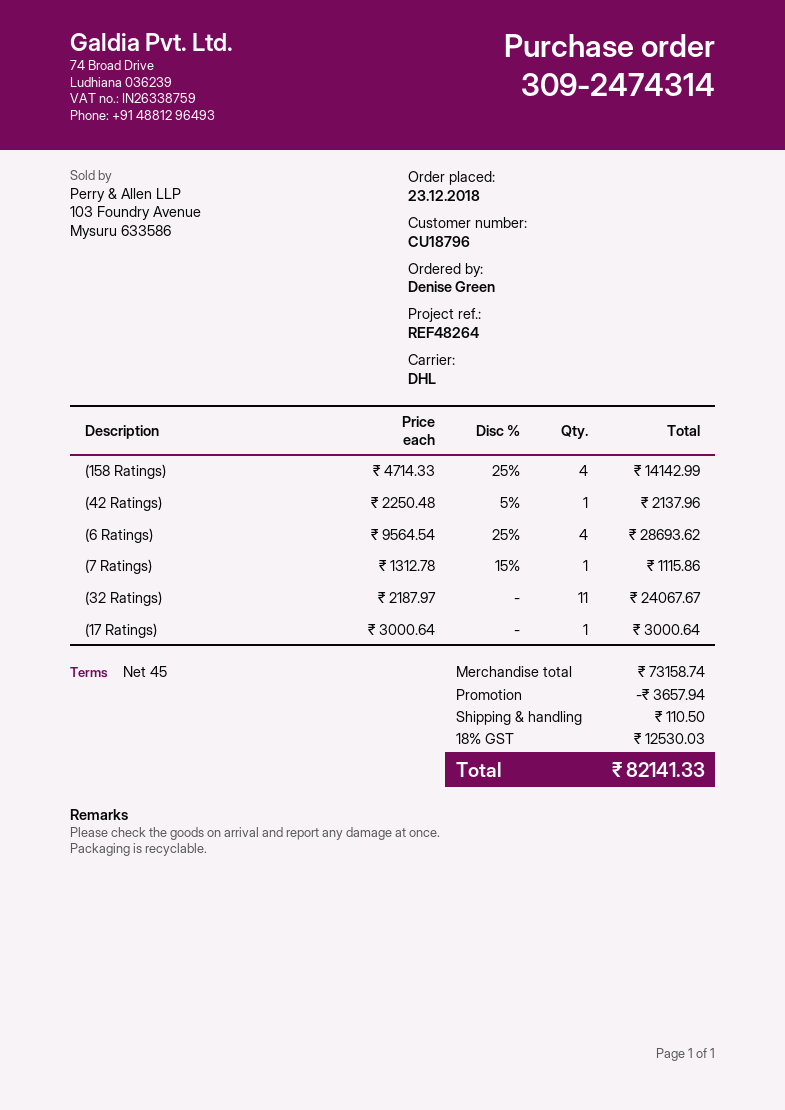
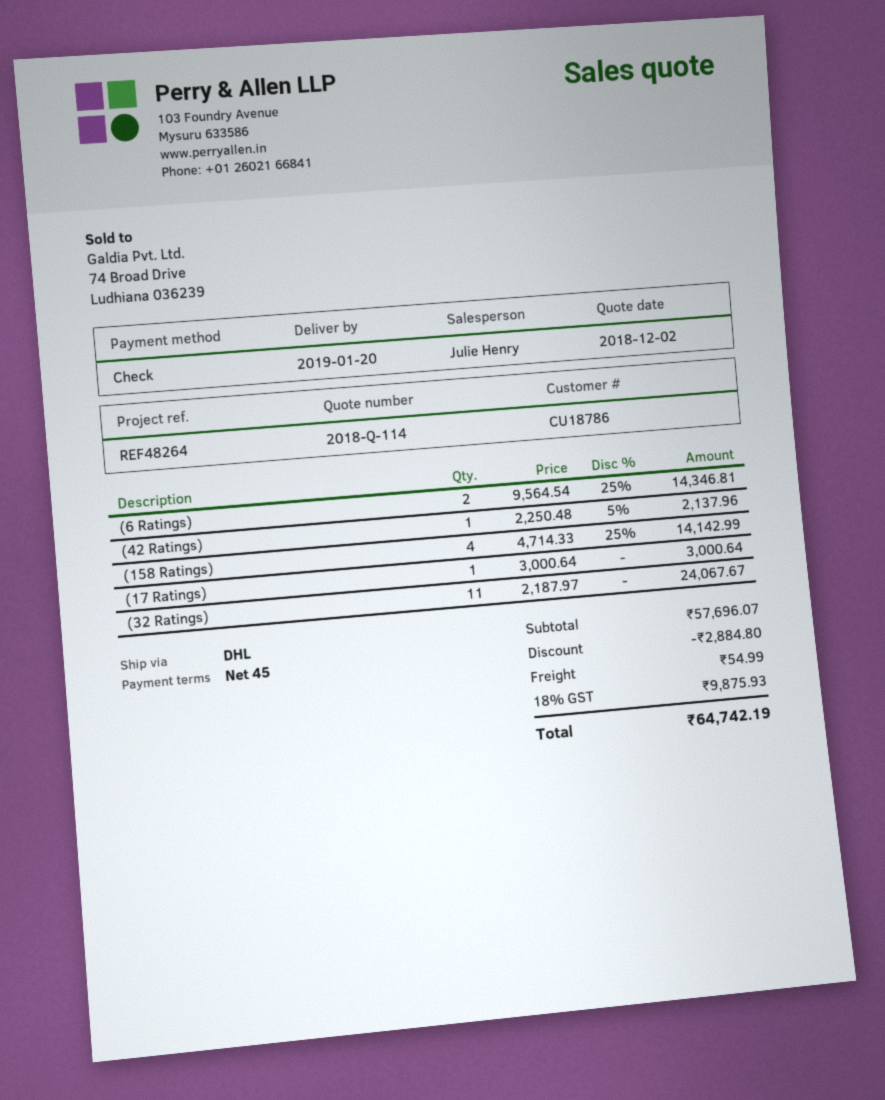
customer number: CU18796 -> CU18786
(6 Ratings): 4 x 9564.54 - 25% = 28693.62 -> 2 x 9564.54 - 25% = 14346.81
(7 Ratings): 1 x 1312.78 - 15% = 1115.86 -> none
subtotal: 73158.74 -> 57696.07
discount: 3657.94 -> 2884.80
shipping: 110.50 -> 54.99
tax: 18% = 12530.03 -> 18% = 9875.93
total: 82141.33 -> 64742.19

